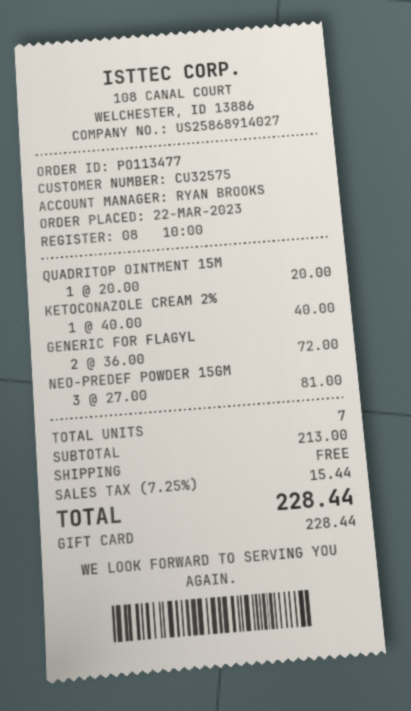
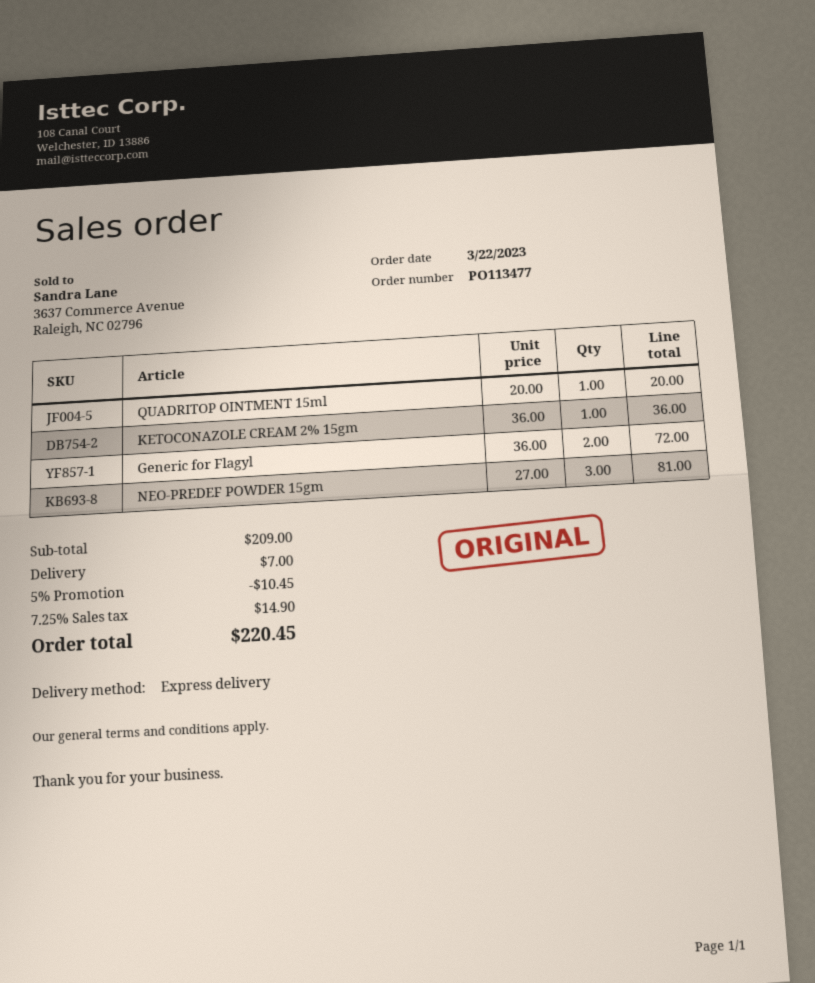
KETOCONAZOLE CREAM 2%: 1 x 40.00 = 40.00 -> 1 x 36.00 = 36.00
subtotal: 213.00 -> 209.00
discount: none -> 5% = 10.45
shipping: 0.00 -> 7.00
tax: 7.25% = 15.44 -> 7.25% = 14.90
total: 228.44 -> 220.45

